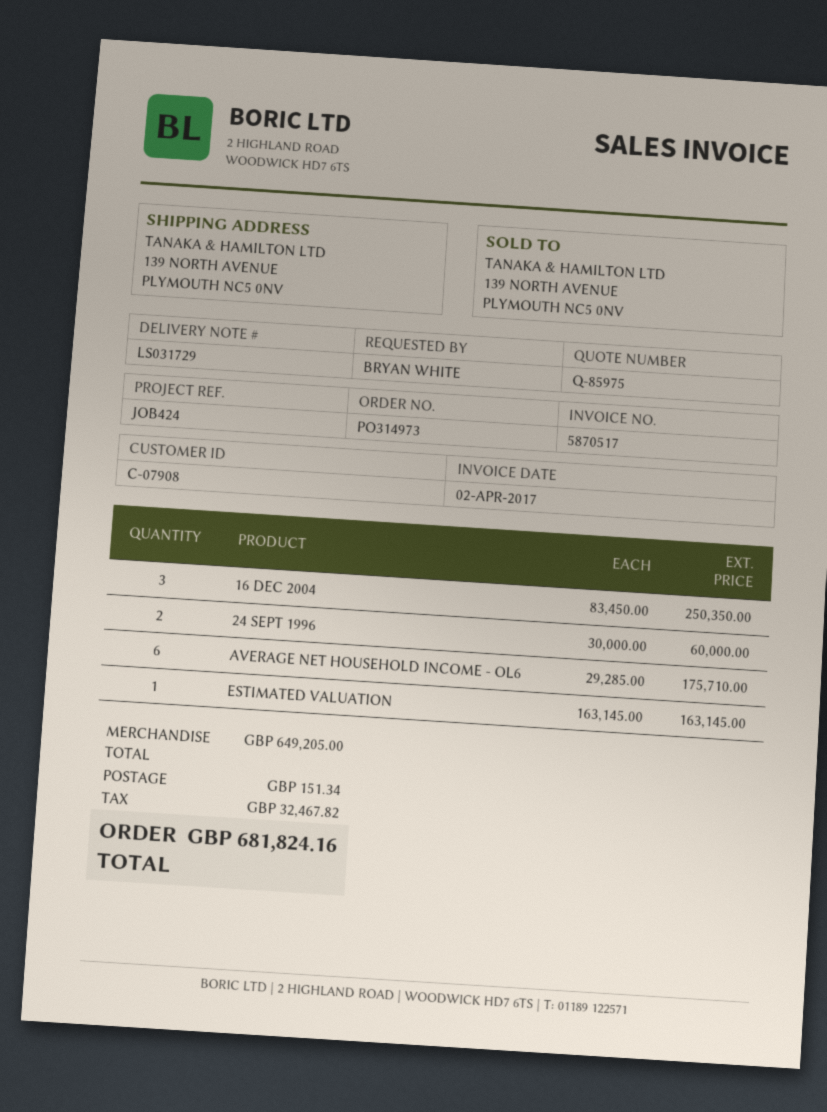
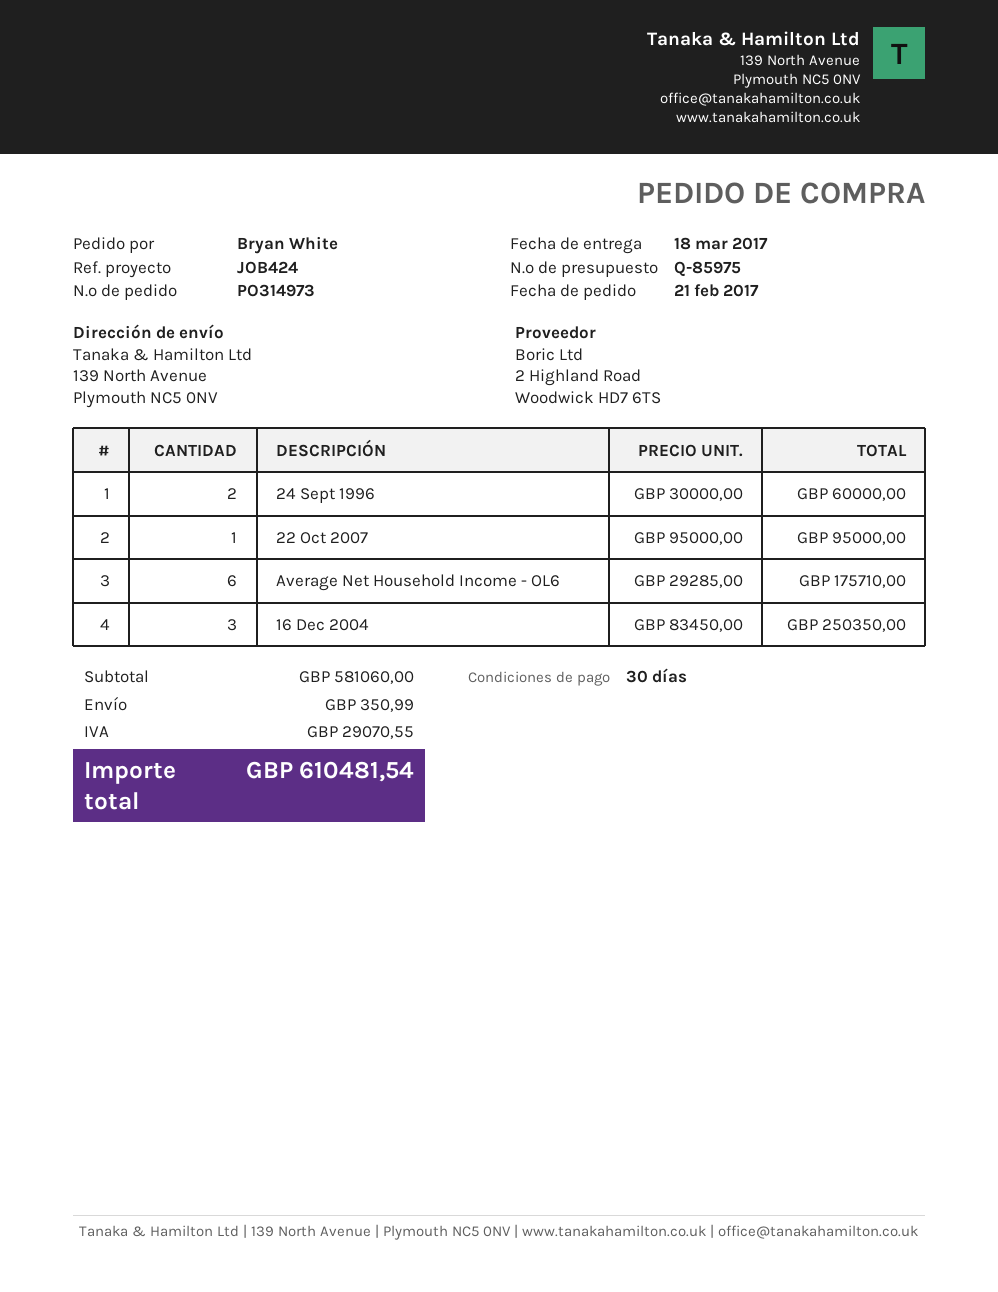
ESTIMATED VALUATION: 1 x 163145.00 = 163145.00 -> none
22 Oct 2007: none -> 1 x 95000.00 = 95000.00
subtotal: 649205.00 -> 581060.00
shipping: 151.34 -> 350.99
tax: 32467.82 -> 29070.55
total: 681824.16 -> 610481.54

